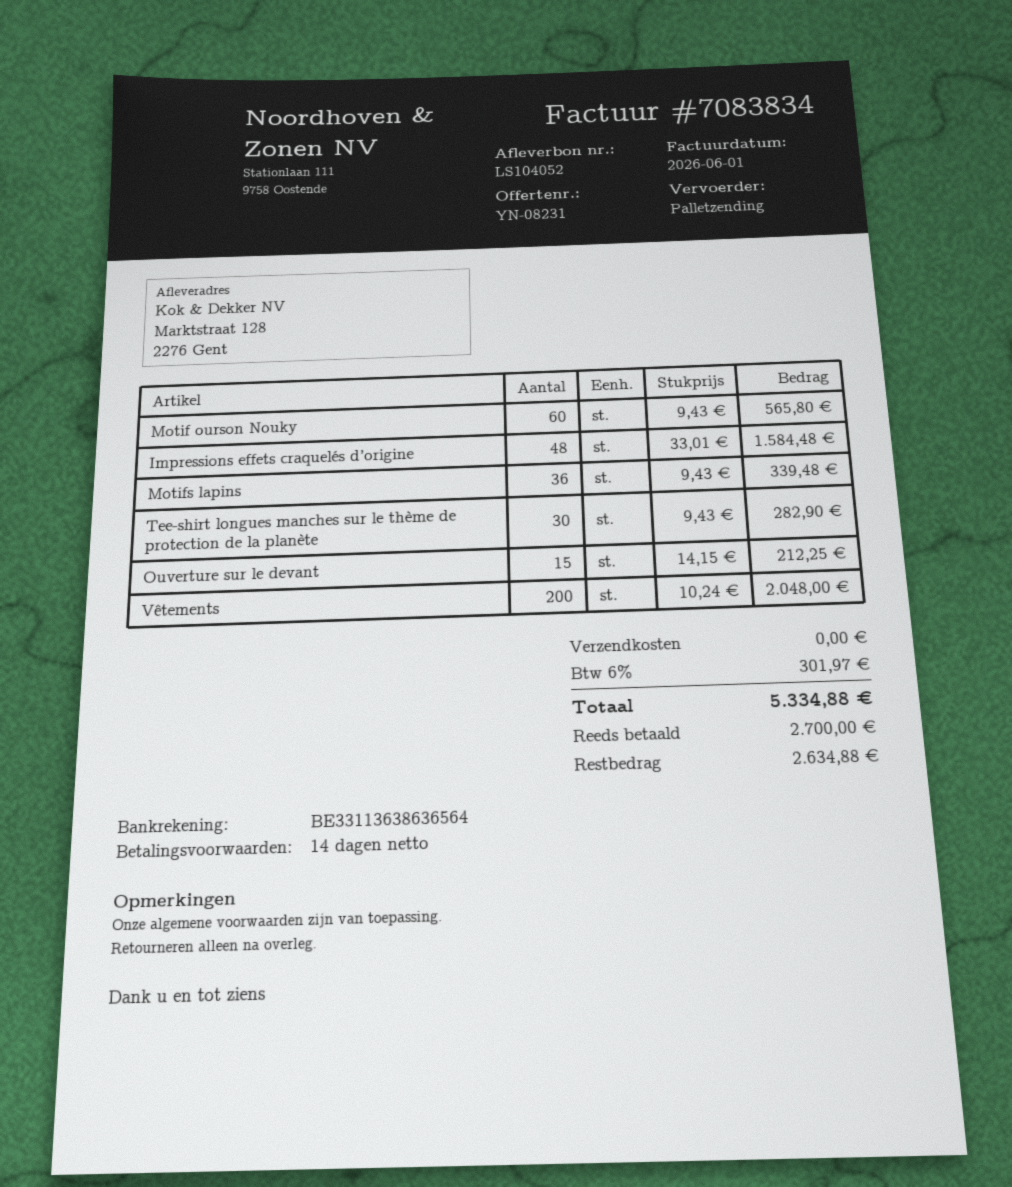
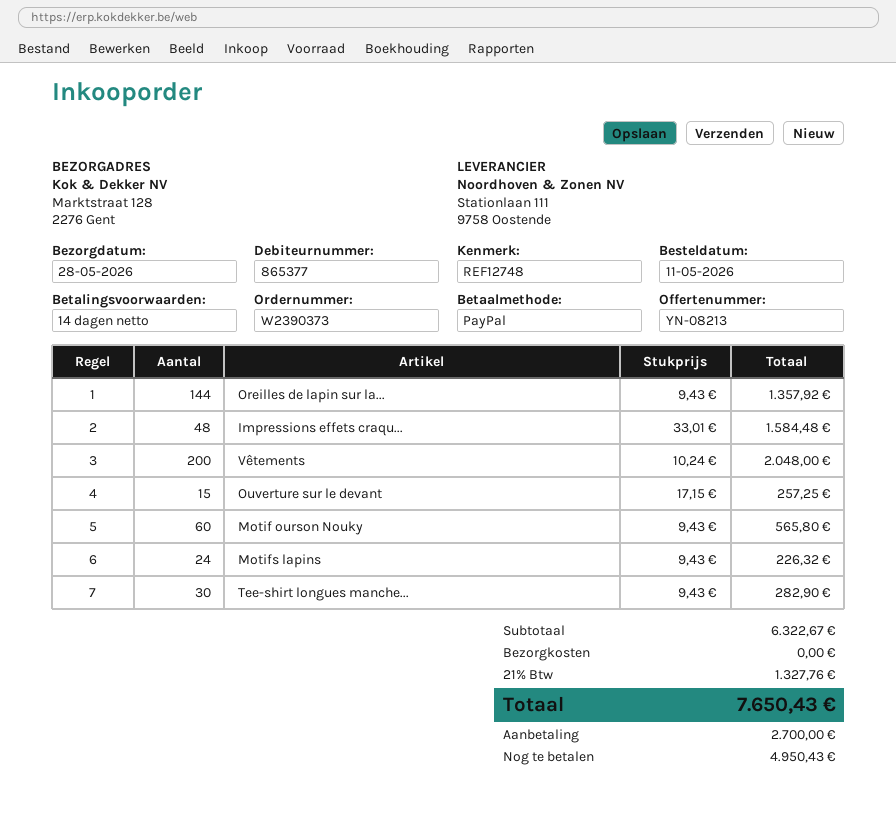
quote number: YN-08231 -> YN-08213
Motifs lapins: 36 x 9.43 = 339.48 -> 24 x 9.43 = 226.32
Ouverture sur le devant: 15 x 14.15 = 212.25 -> 15 x 17.15 = 257.25
Oreilles de lapin sur la...: none -> 144 x 9.43 = 1357.92
tax: 6% = 301.97 -> 21% = 1327.76
total: 5334.88 -> 7650.43
balance: 2634.88 -> 4950.43

